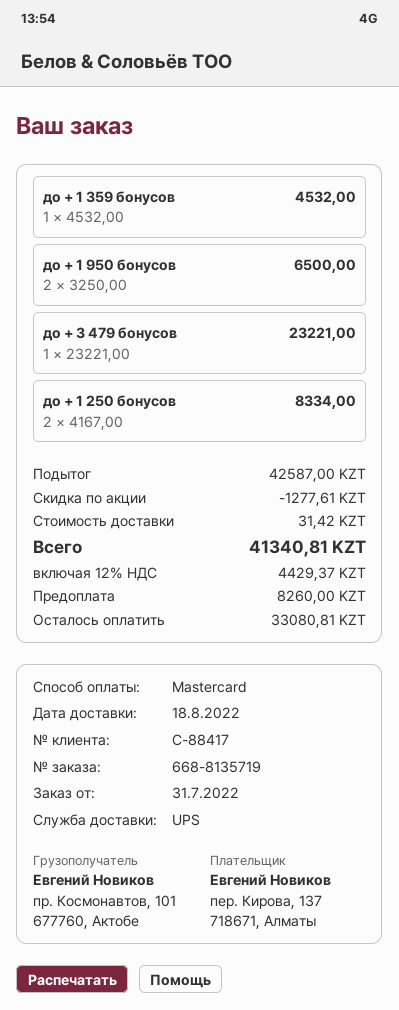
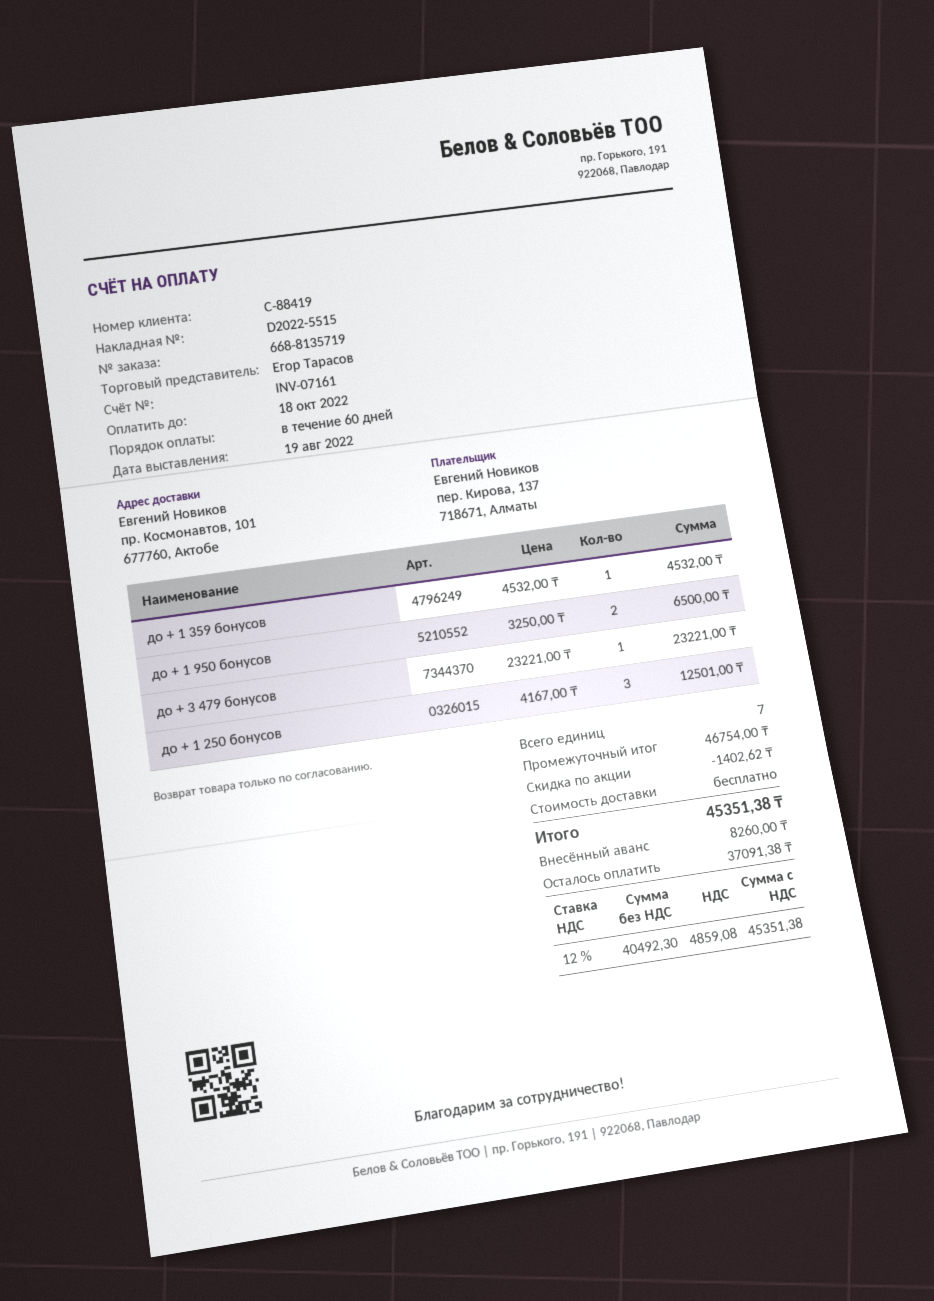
customer number: C-88417 -> C-88419
до + 1 250 бонусов: 2 x 4167.00 = 8334.00 -> 3 x 4167.00 = 12501.00
subtotal: 42587.00 -> 46754.00
discount: 1277.61 -> 1402.62
shipping: 31.42 -> 0.00
tax: 12% = 4429.37 -> 12% = 4859.08
total: 41340.81 -> 45351.38
balance: 33080.81 -> 37091.38

